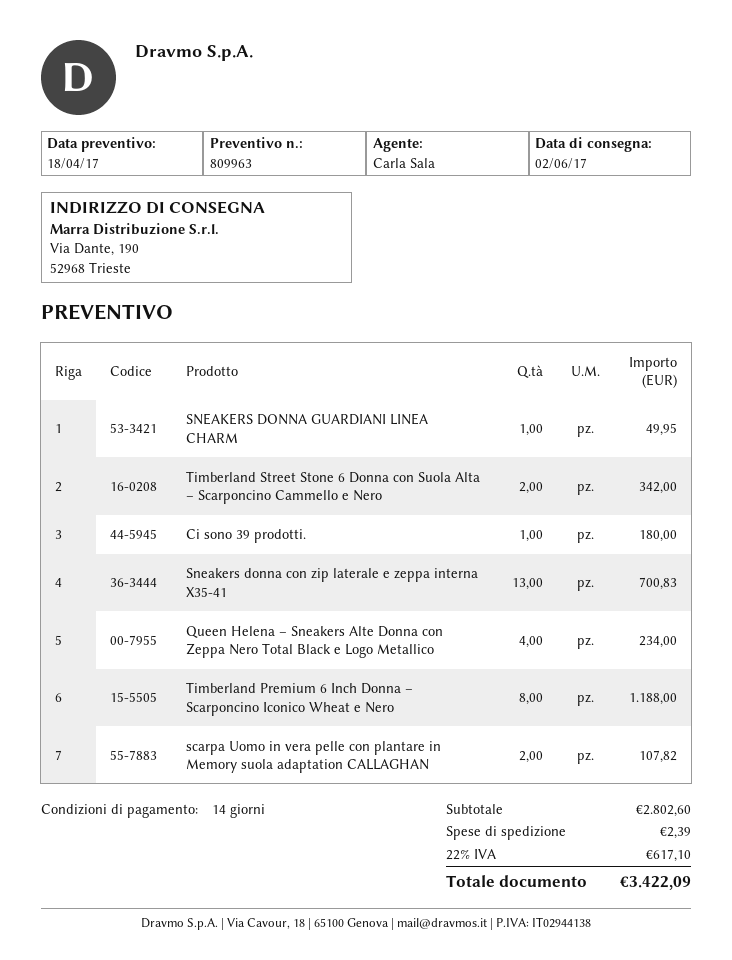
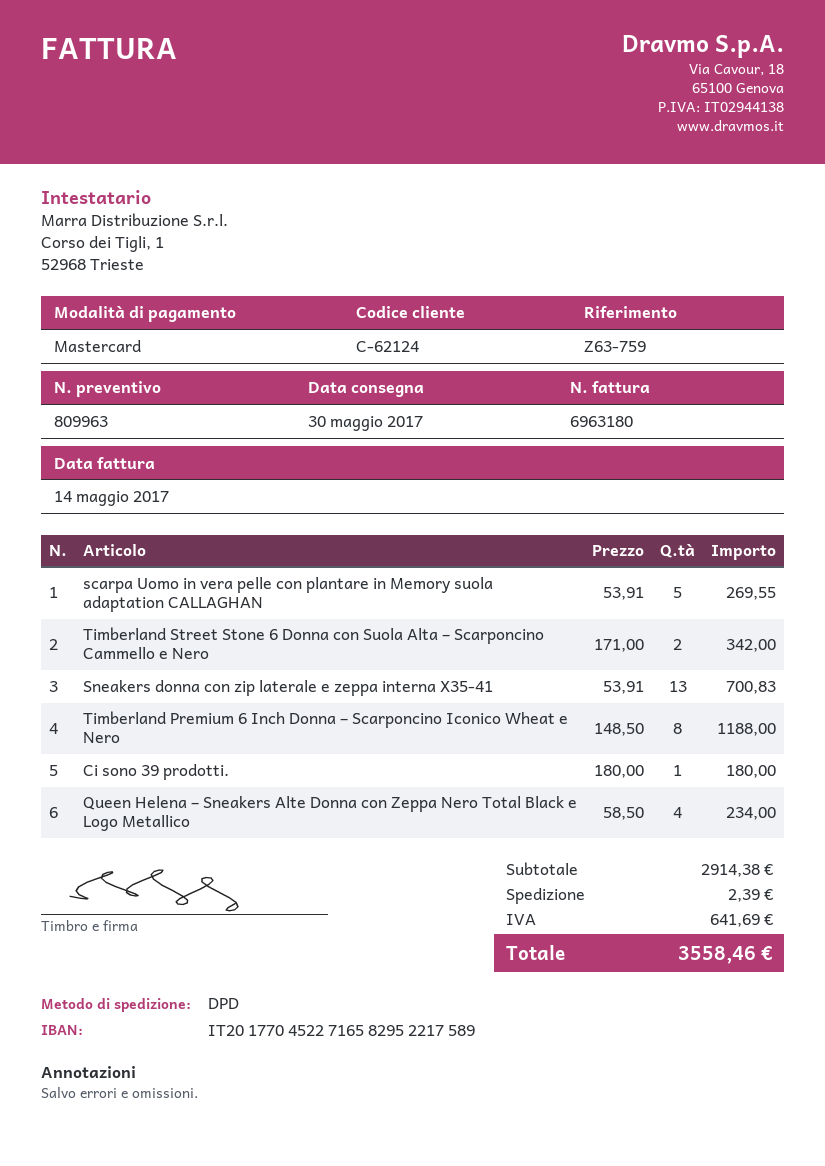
delivery date: 2017-06-02 -> 2017-05-30
SNEAKERS DONNA GUARDIANI LINEA CHARM: 1 for 49.95 -> none
scarpa Uomo in vera pelle con plantare in Memory suola adaptation CALLAGHAN: 2 for 107.82 -> 5 for 269.55
subtotal: 2802.60 -> 2914.38
tax: 617.10 -> 641.69
total: 3422.09 -> 3558.46

